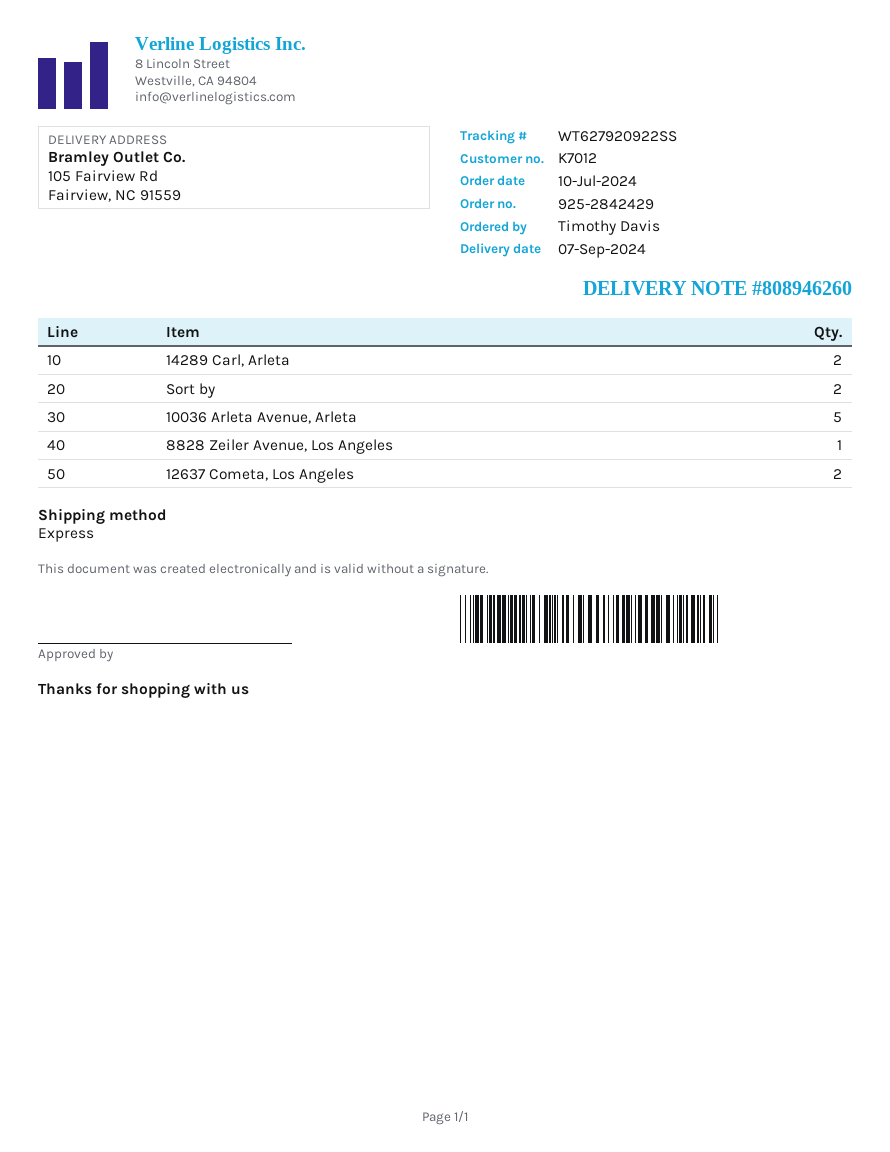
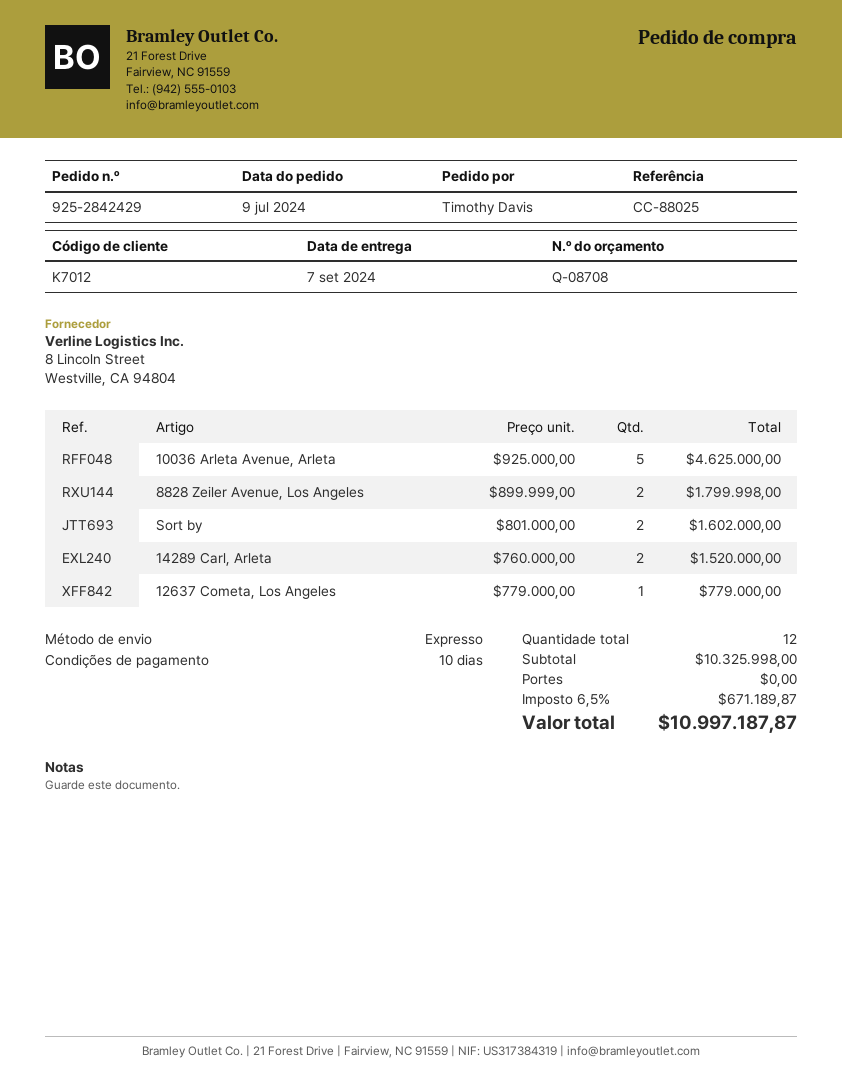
order date: 2024-07-10 -> 2024-07-09
8828 Zeiler Avenue, Los Angeles: 1 -> 2
12637 Cometa, Los Angeles: 2 -> 1

